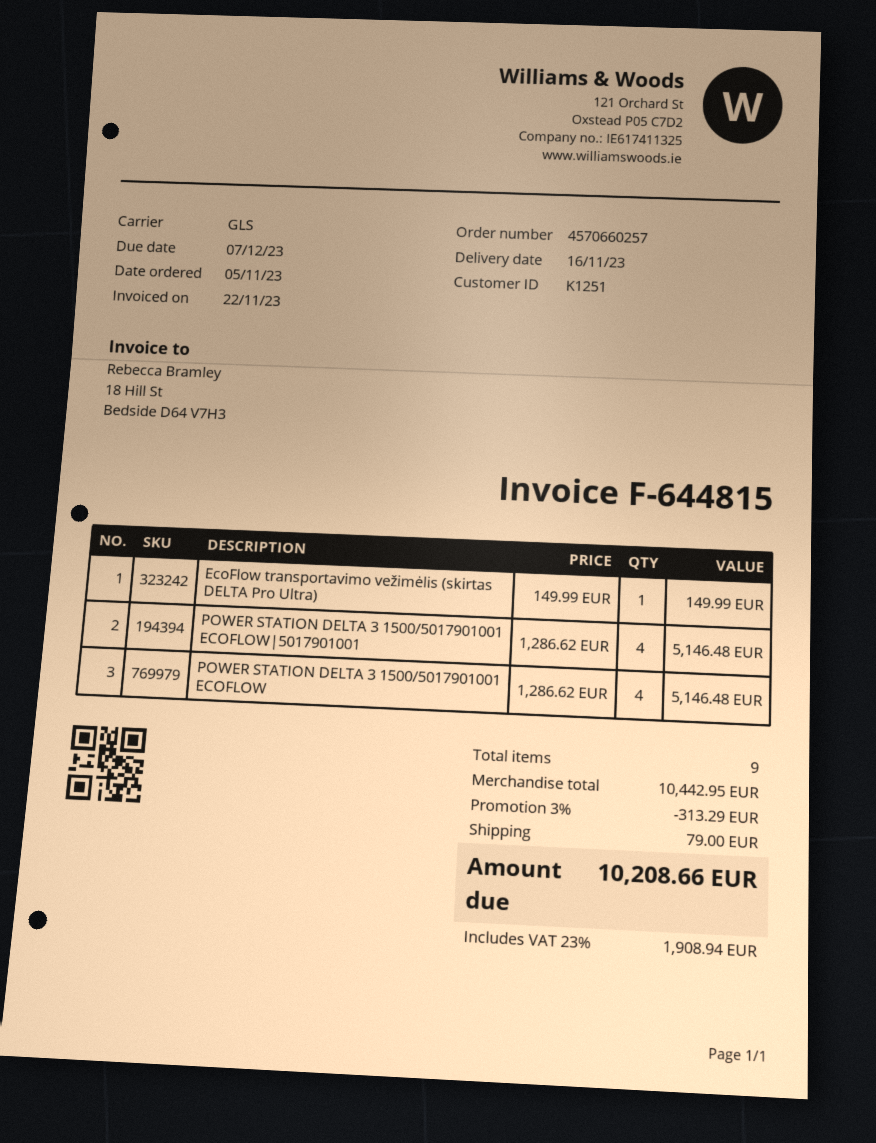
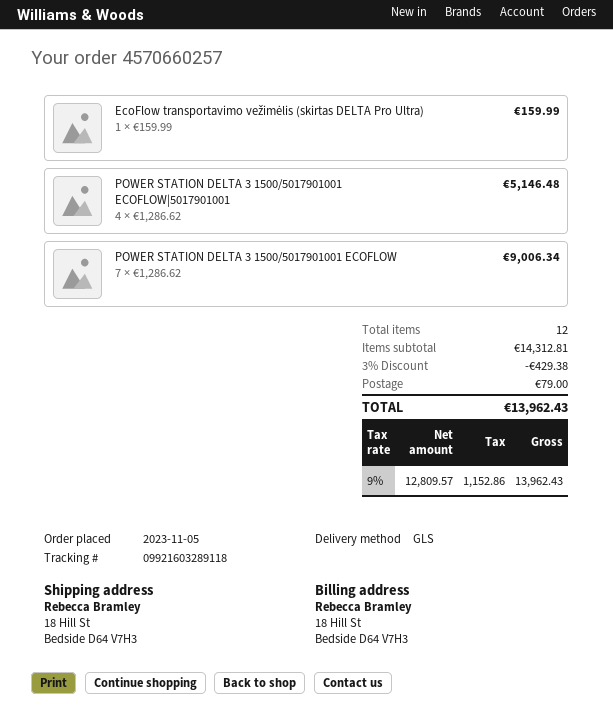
EcoFlow transportavimo vežimėlis (skirtas DELTA Pro Ultra): 1 x 149.99 = 149.99 -> 1 x 159.99 = 159.99
POWER STATION DELTA 3 1500/5017901001 ECOFLOW: 4 x 1286.62 = 5146.48 -> 7 x 1286.62 = 9006.34
total quantity: 9 -> 12
subtotal: 10442.95 -> 14312.81
discount: 3% = 313.29 -> 3% = 429.38
tax: 23% = 1908.94 -> 9% = 1152.86
total: 10208.66 -> 13962.43

